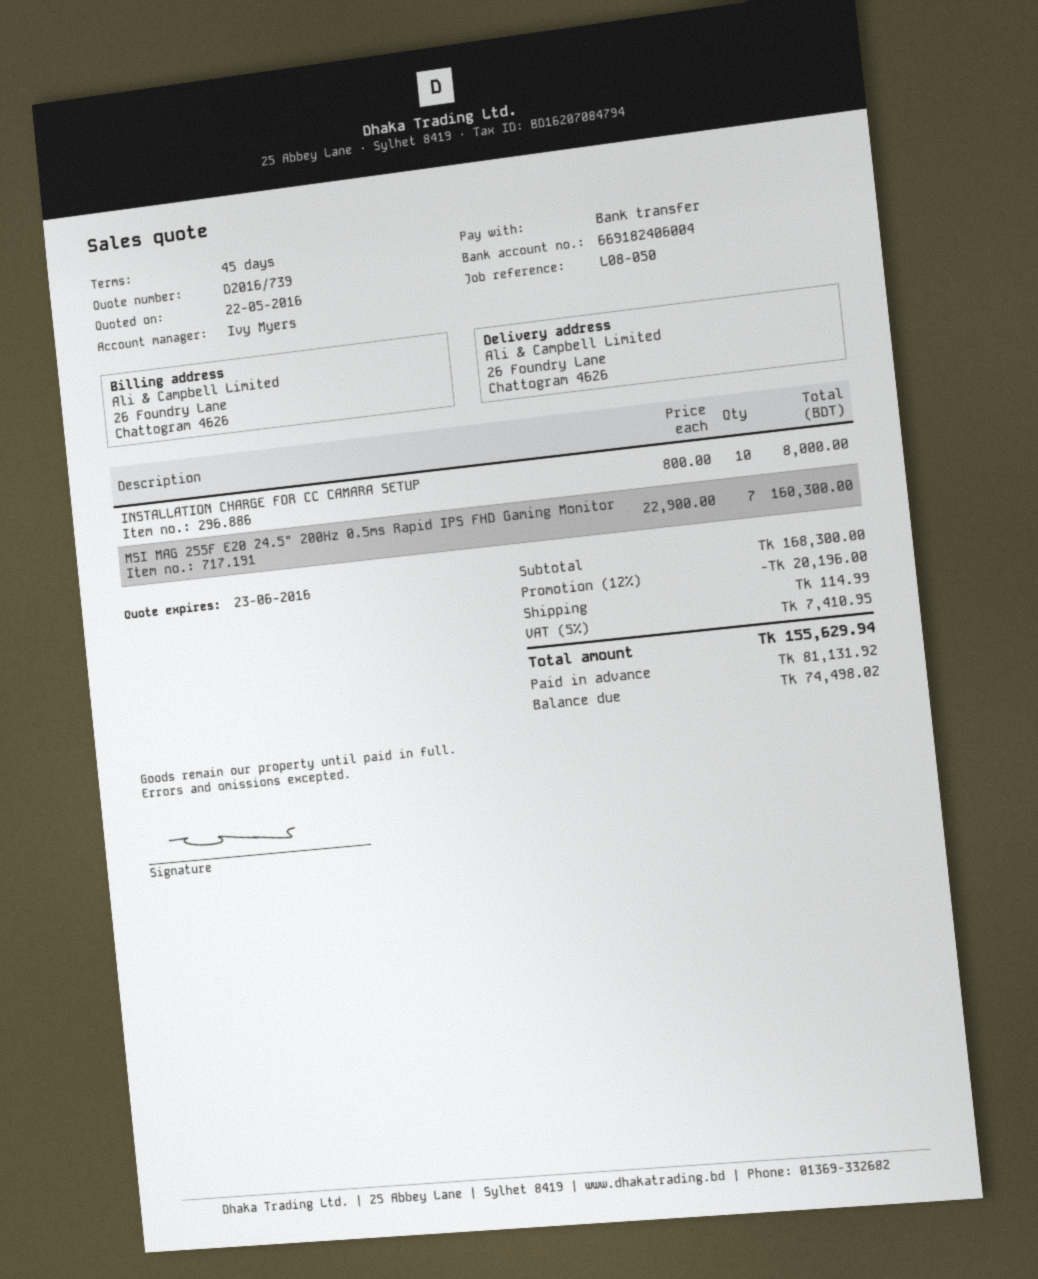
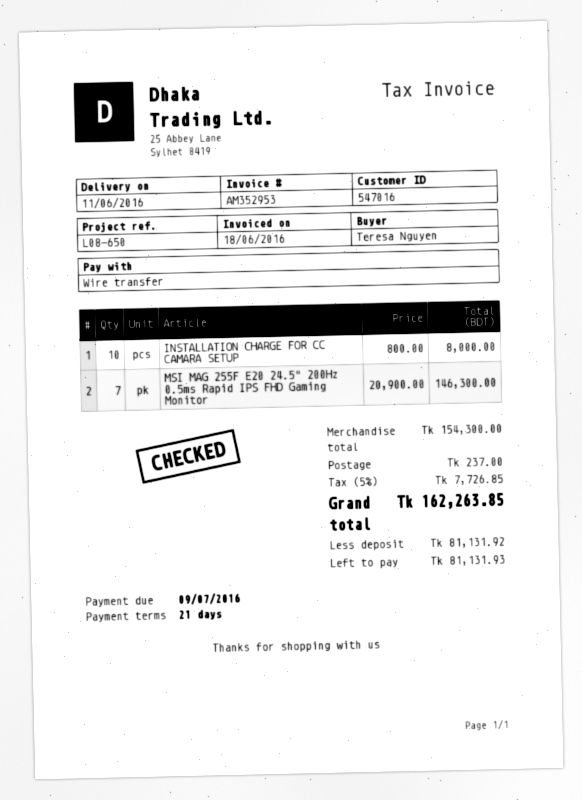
payment terms: 45 days -> 21 days
reference: L08-050 -> L08-650
MSI MAG 255F E20 24.5" 200Hz 0.5ms Rapid IPS FHD Gaming Monitor: 7 x 22900.00 = 160300.00 -> 7 x 20900.00 = 146300.00
subtotal: 168300.00 -> 154300.00
discount: 12% = 20196.00 -> none
shipping: 114.99 -> 237.00
tax: 5% = 7410.95 -> 5% = 7726.85
total: 155629.94 -> 162263.85
balance: 74498.02 -> 81131.93

